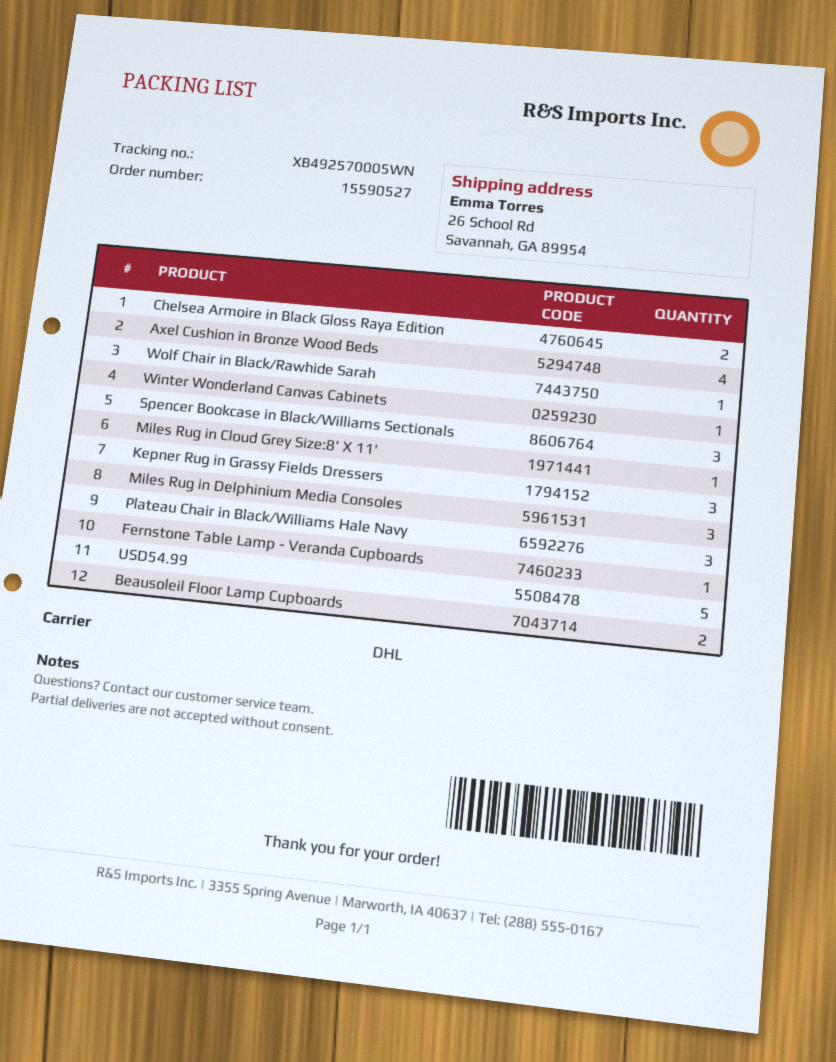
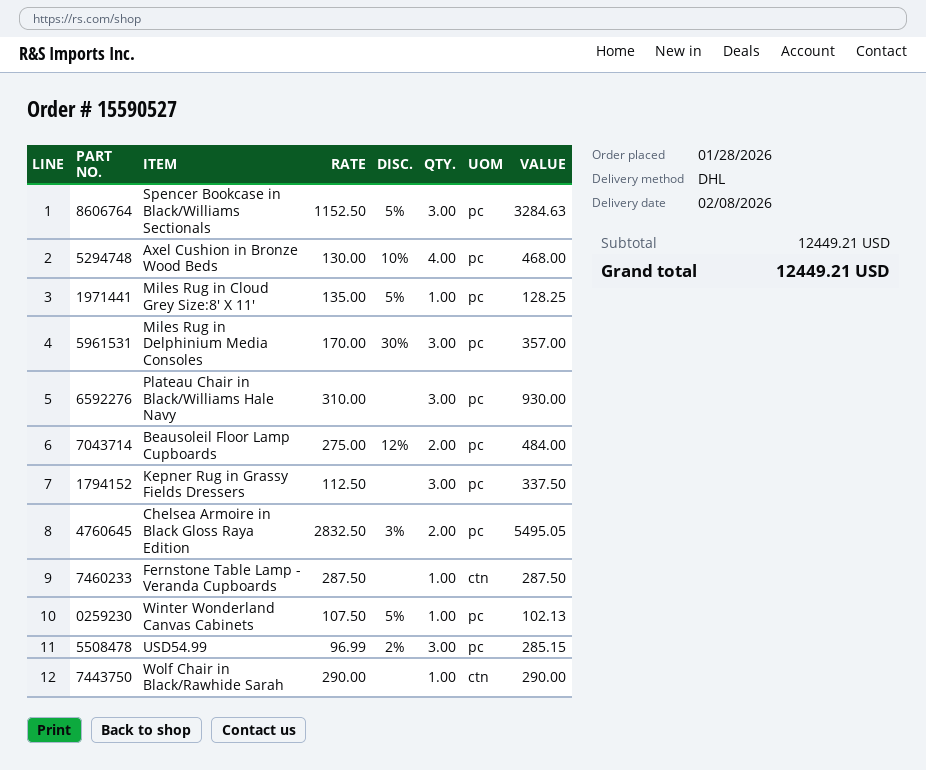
USD54.99: 5 -> 3

